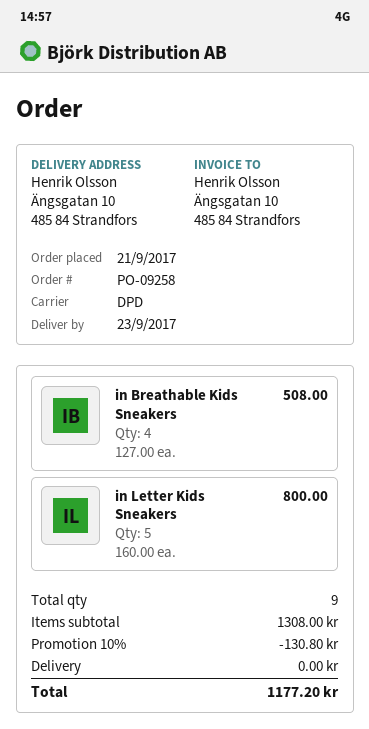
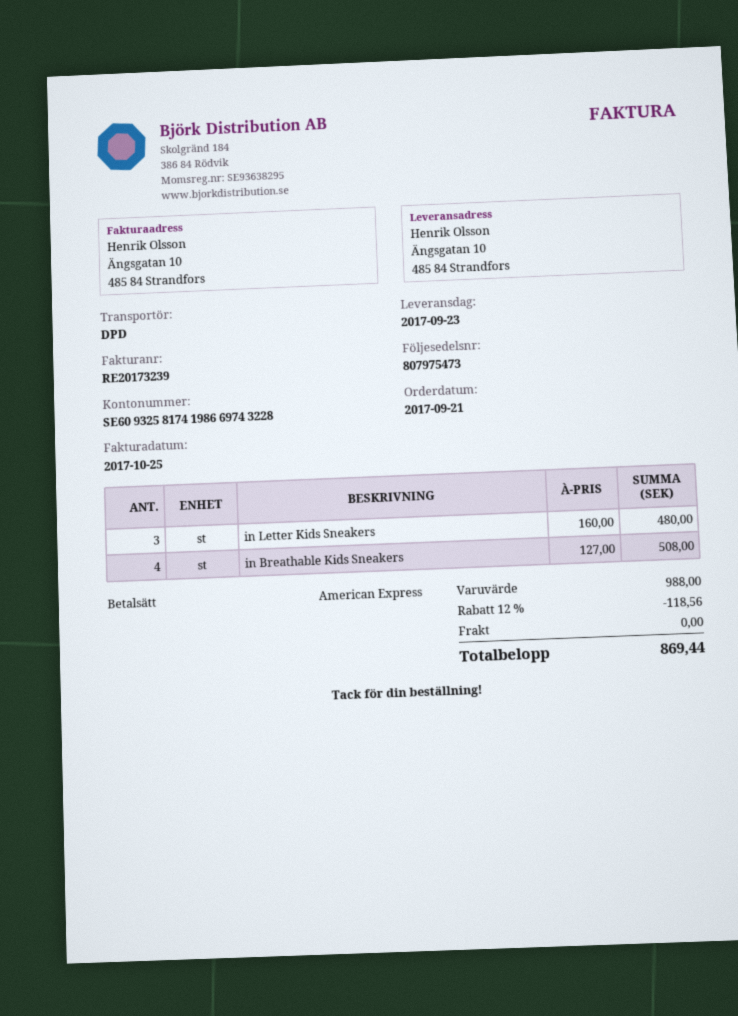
in Letter Kids Sneakers: 5 x 160.00 = 800.00 -> 3 x 160.00 = 480.00
subtotal: 1308.00 -> 988.00
discount: 10% = 130.80 -> 12% = 118.56
total: 1177.20 -> 869.44

